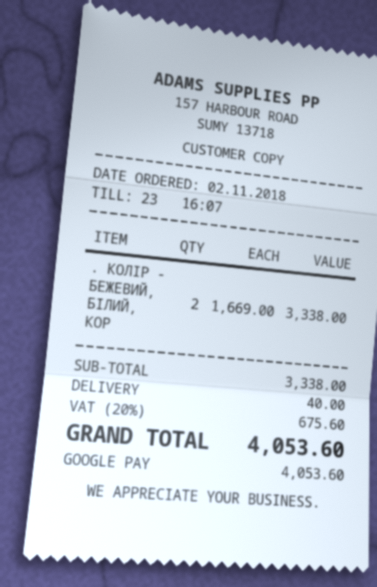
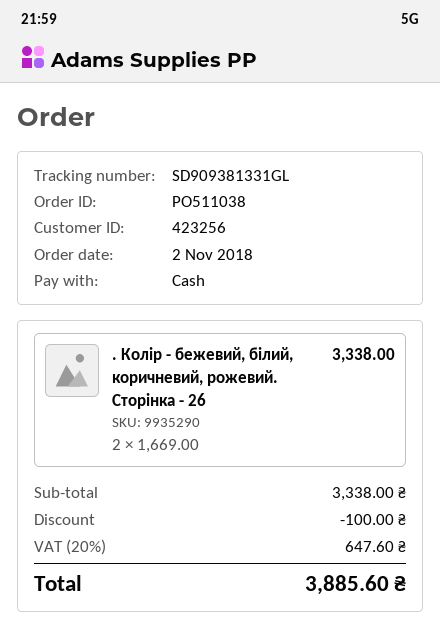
payment method: Google Pay -> cash
discount: none -> 100.00
shipping: 40.00 -> none
tax: 20% = 675.60 -> 20% = 647.60
total: 4053.60 -> 3885.60

